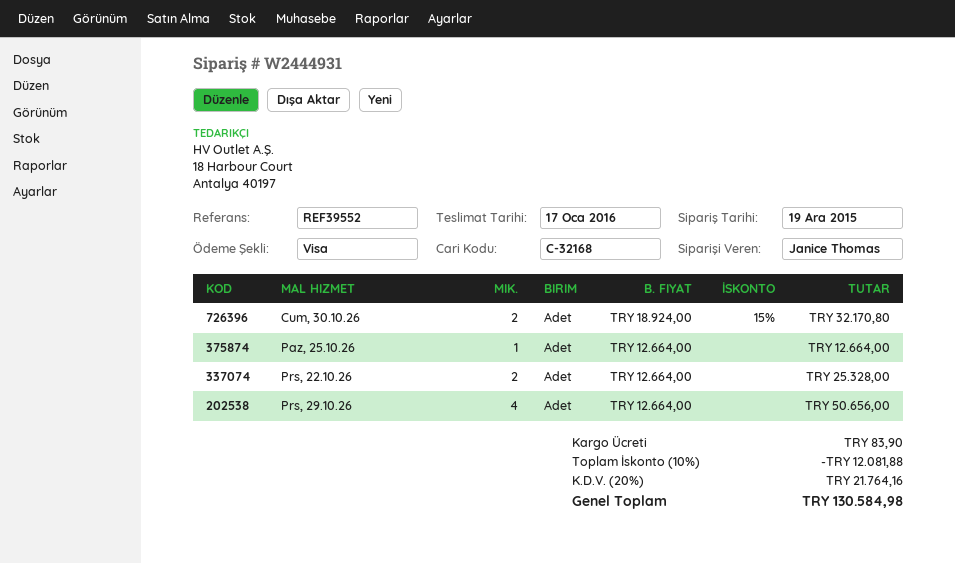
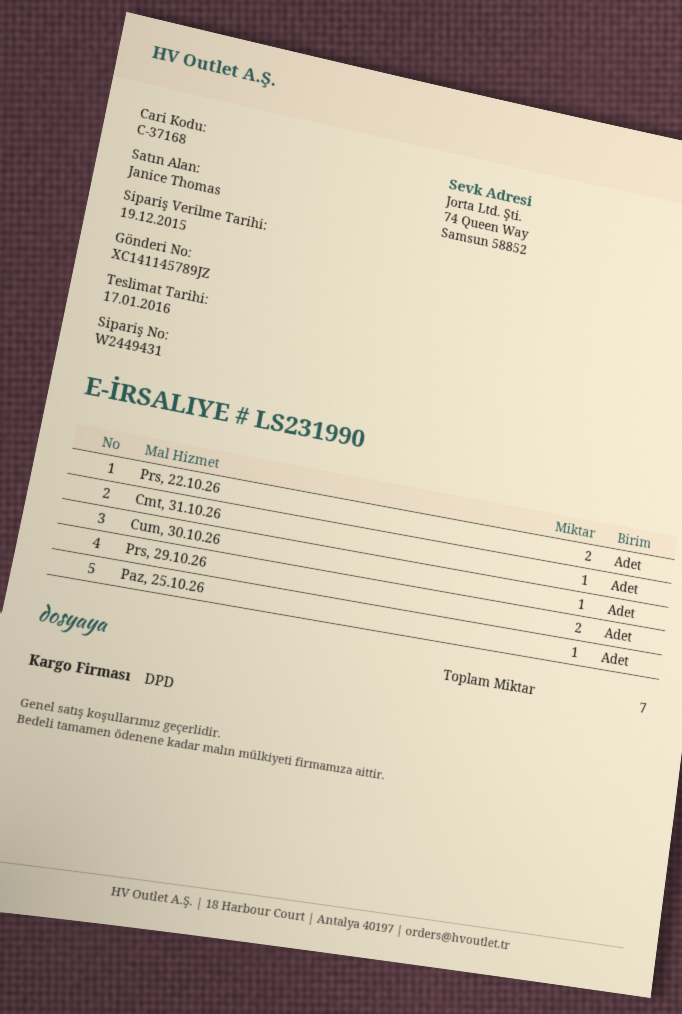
order number: W2444931 -> W2449431
customer number: C-32168 -> C-37168
Cum, 30.10.26: 2 -> 1
Prs, 29.10.26: 4 -> 2
Cmt, 31.10.26: none -> 1

